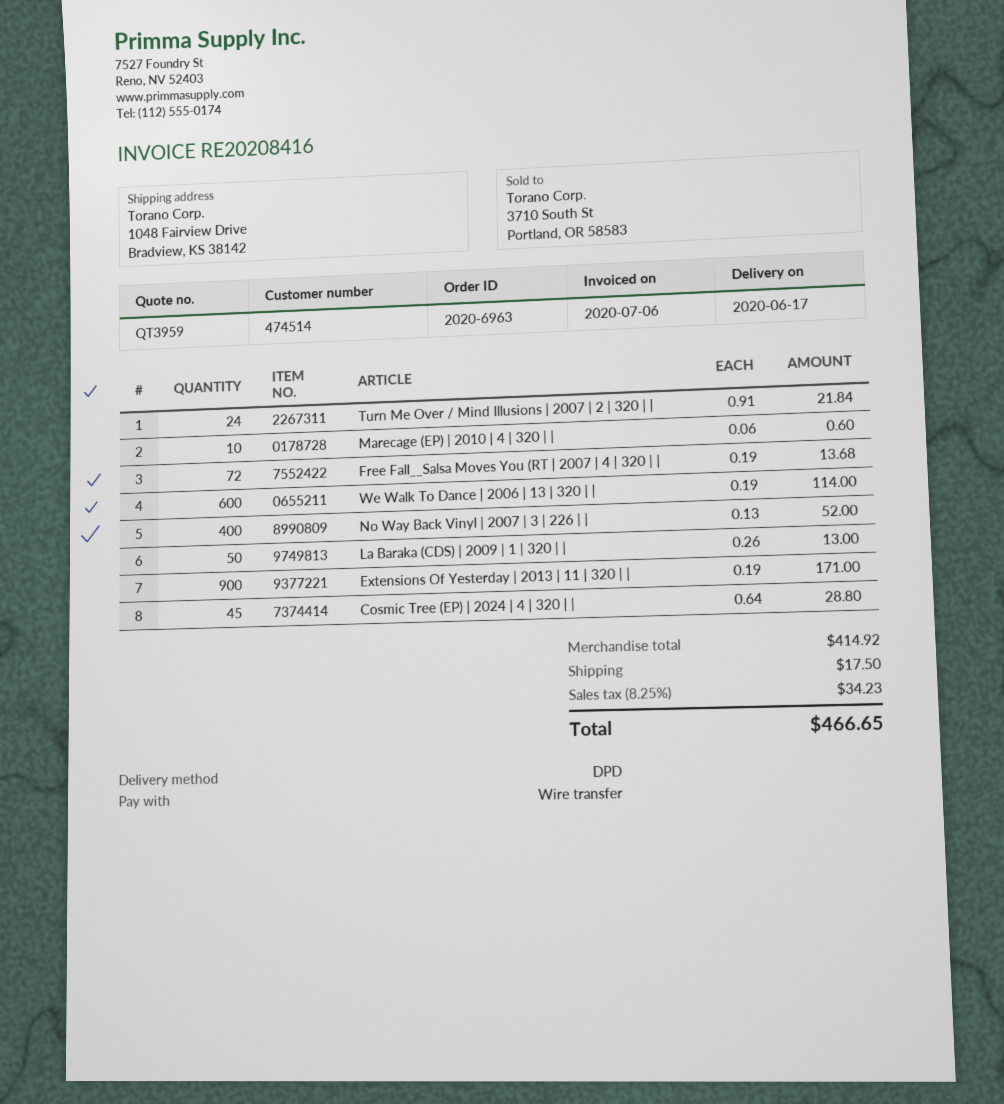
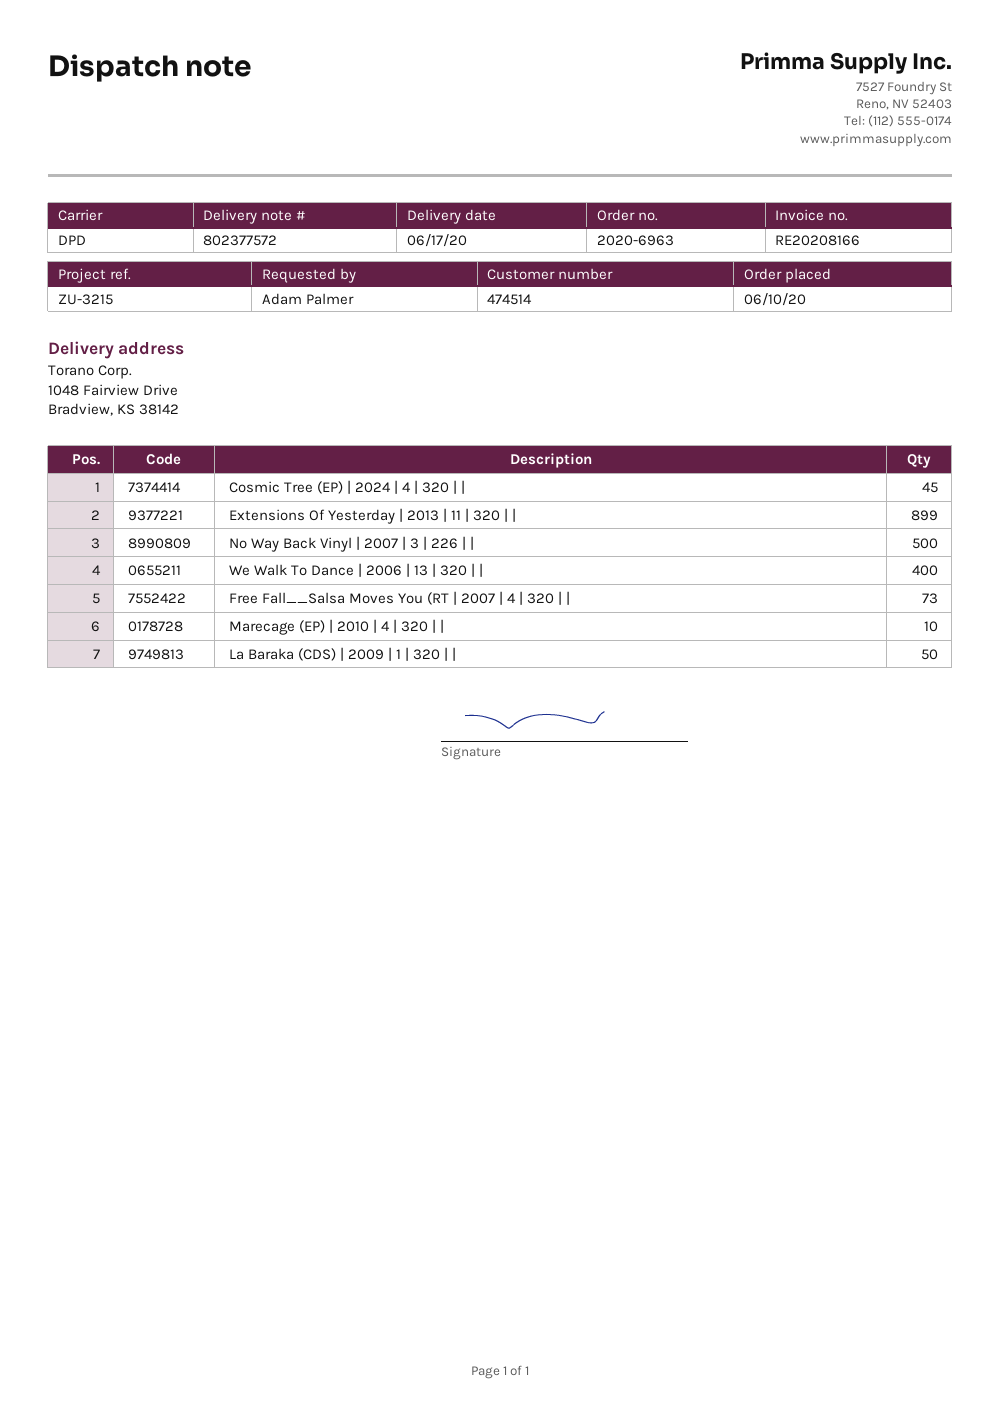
invoice number: RE20208416 -> RE20208166
Turn Me Over / Mind Illusions | 2007 | 2 | 320 | |: 24 -> none
Free Fall__Salsa Moves You (RT | 2007 | 4 | 320 | |: 72 -> 73
We Walk To Dance | 2006 | 13 | 320 | |: 600 -> 400
No Way Back Vinyl | 2007 | 3 | 226 | |: 400 -> 500
Extensions Of Yesterday | 2013 | 11 | 320 | |: 900 -> 899

